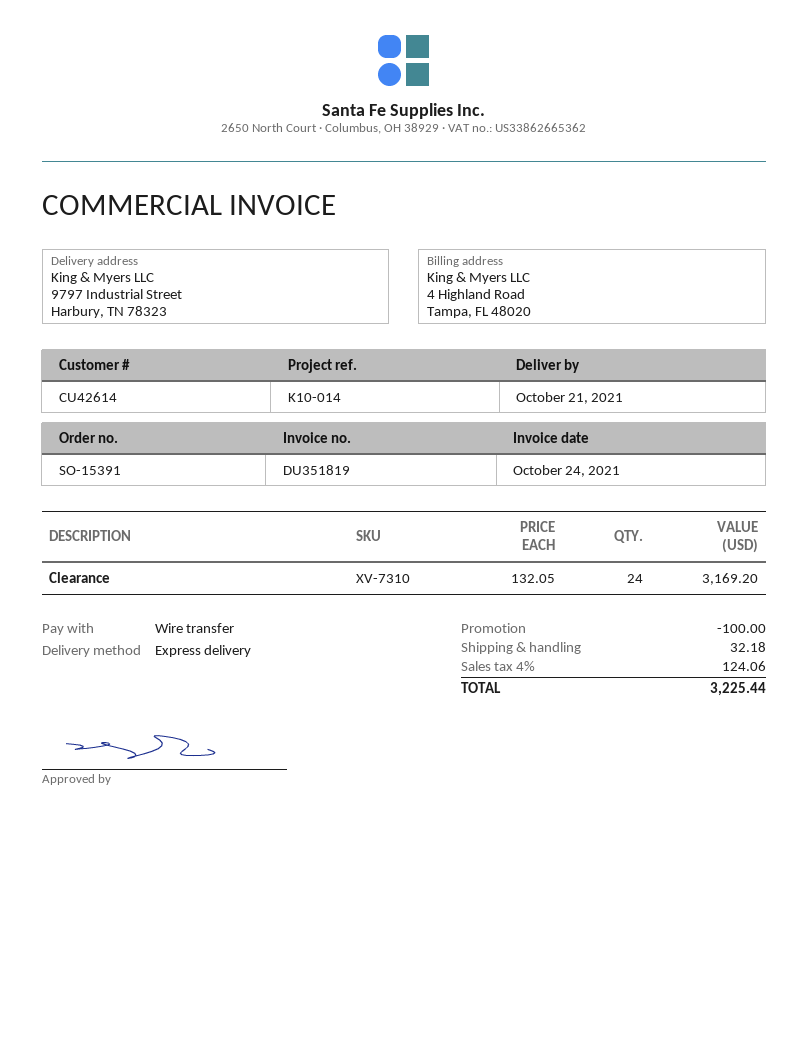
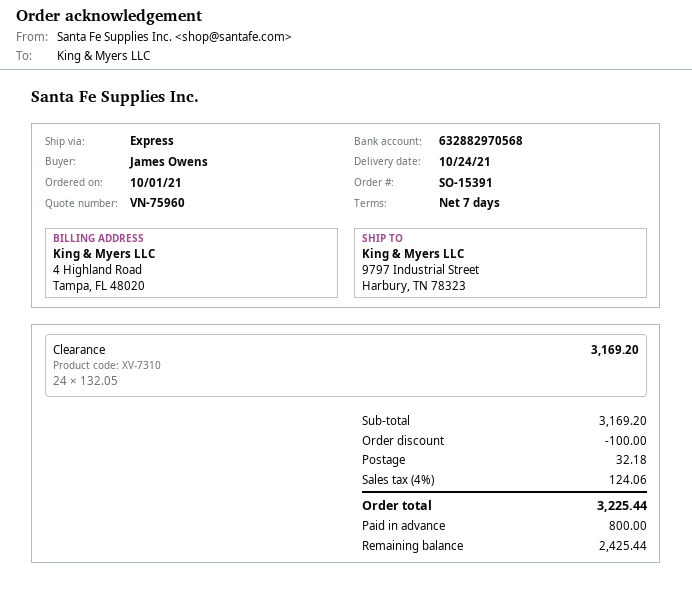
delivery date: 2021-10-21 -> 2021-10-24

